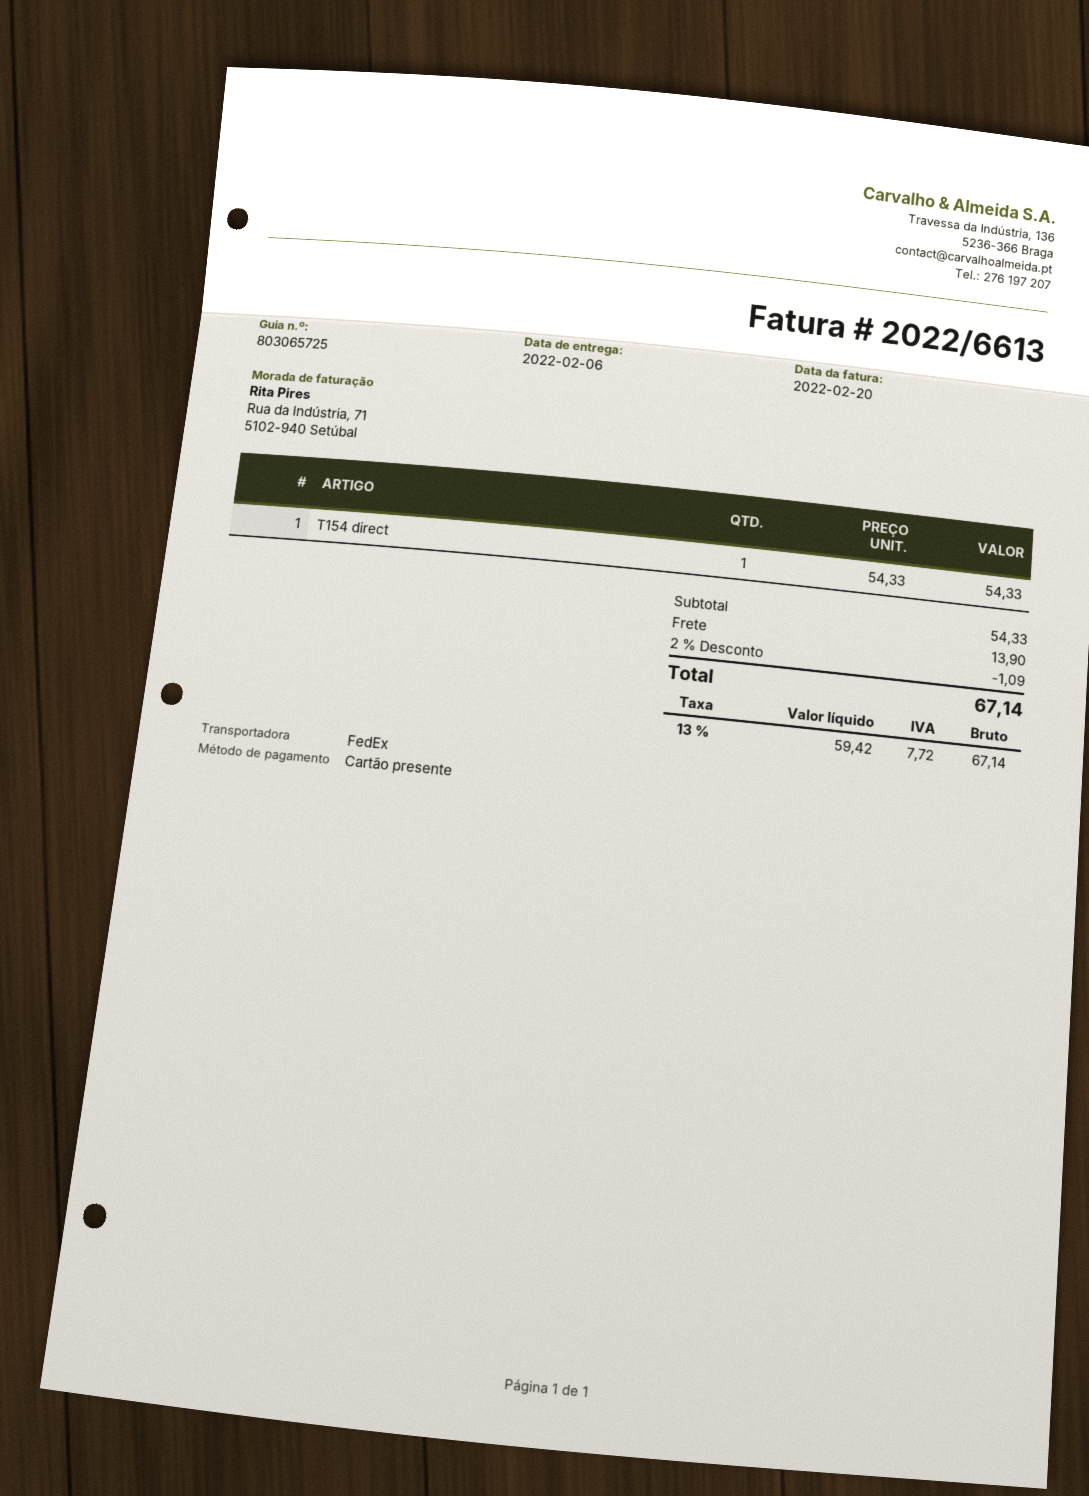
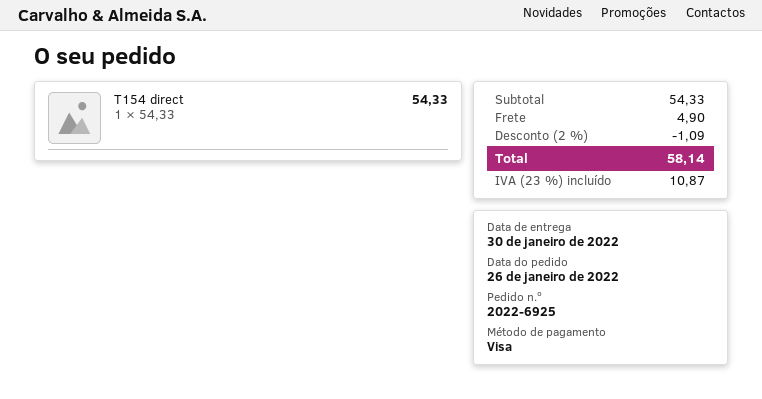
delivery date: 2022-02-06 -> 2022-01-30
payment method: gift card -> Visa
shipping: 13.90 -> 4.90
tax: 13% = 7.72 -> 23% = 10.87
total: 67.14 -> 58.14

